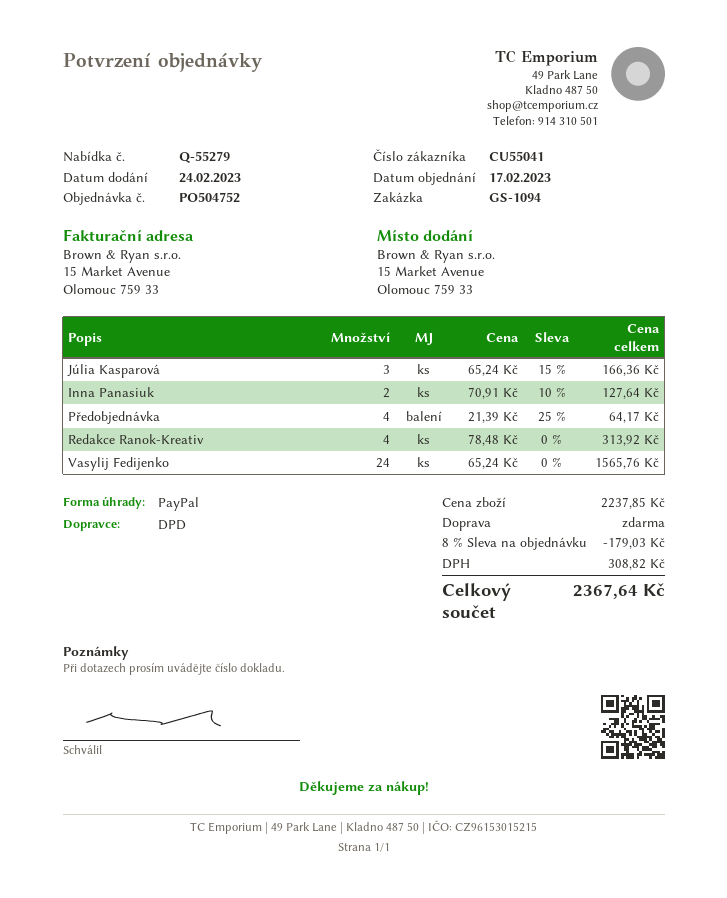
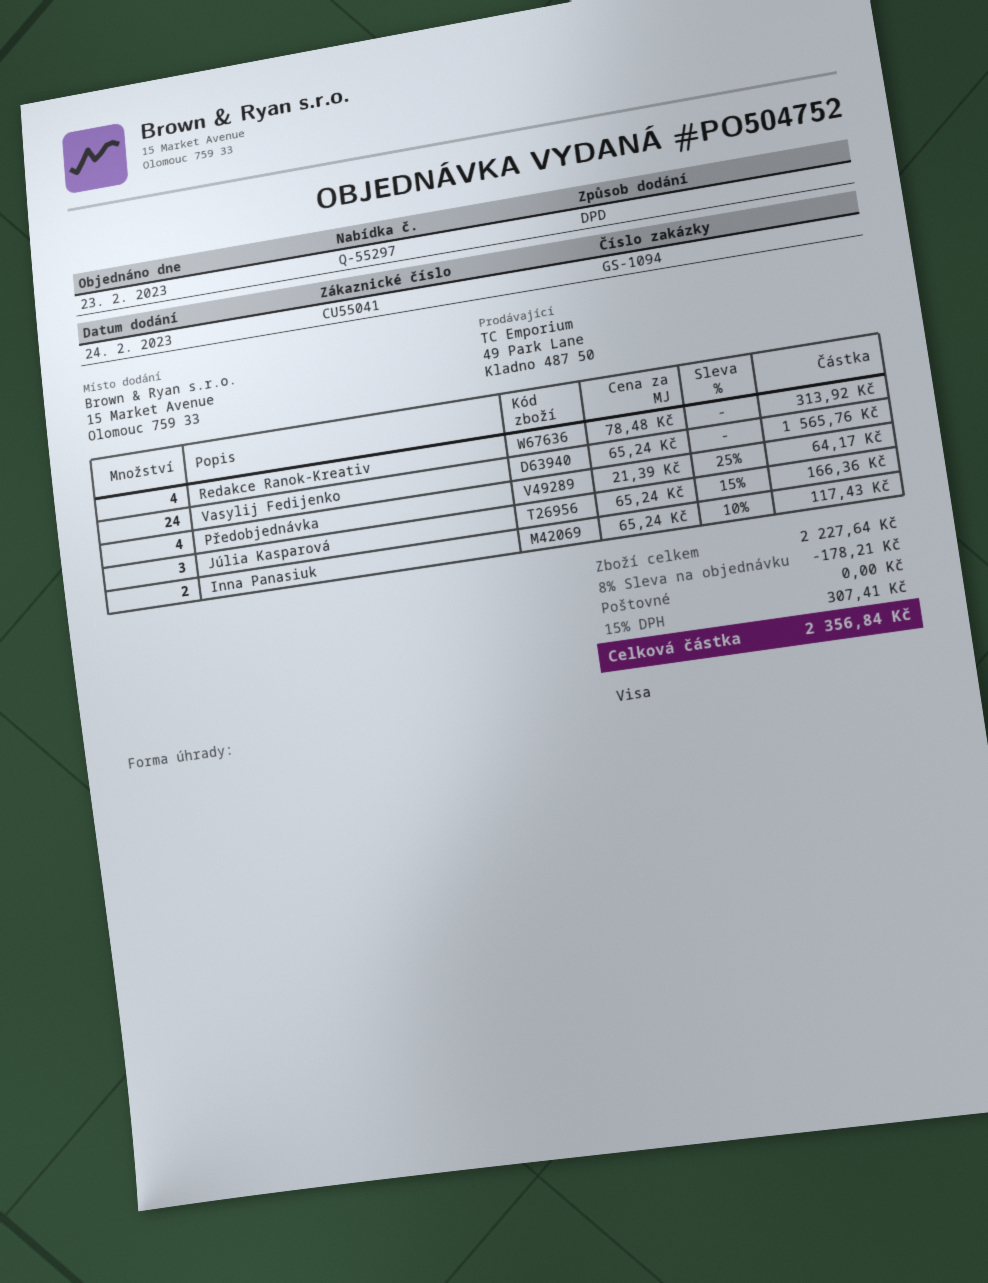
quote number: Q-55279 -> Q-55297
order date: 2023-02-17 -> 2023-02-23
payment method: PayPal -> Visa
Inna Panasiuk: 2 x 70.91 - 10% = 127.64 -> 2 x 65.24 - 10% = 117.43
subtotal: 2237.85 -> 2227.64
discount: 8% = 179.03 -> 8% = 178.21
tax: 308.82 -> 307.41
total: 2367.64 -> 2356.84

